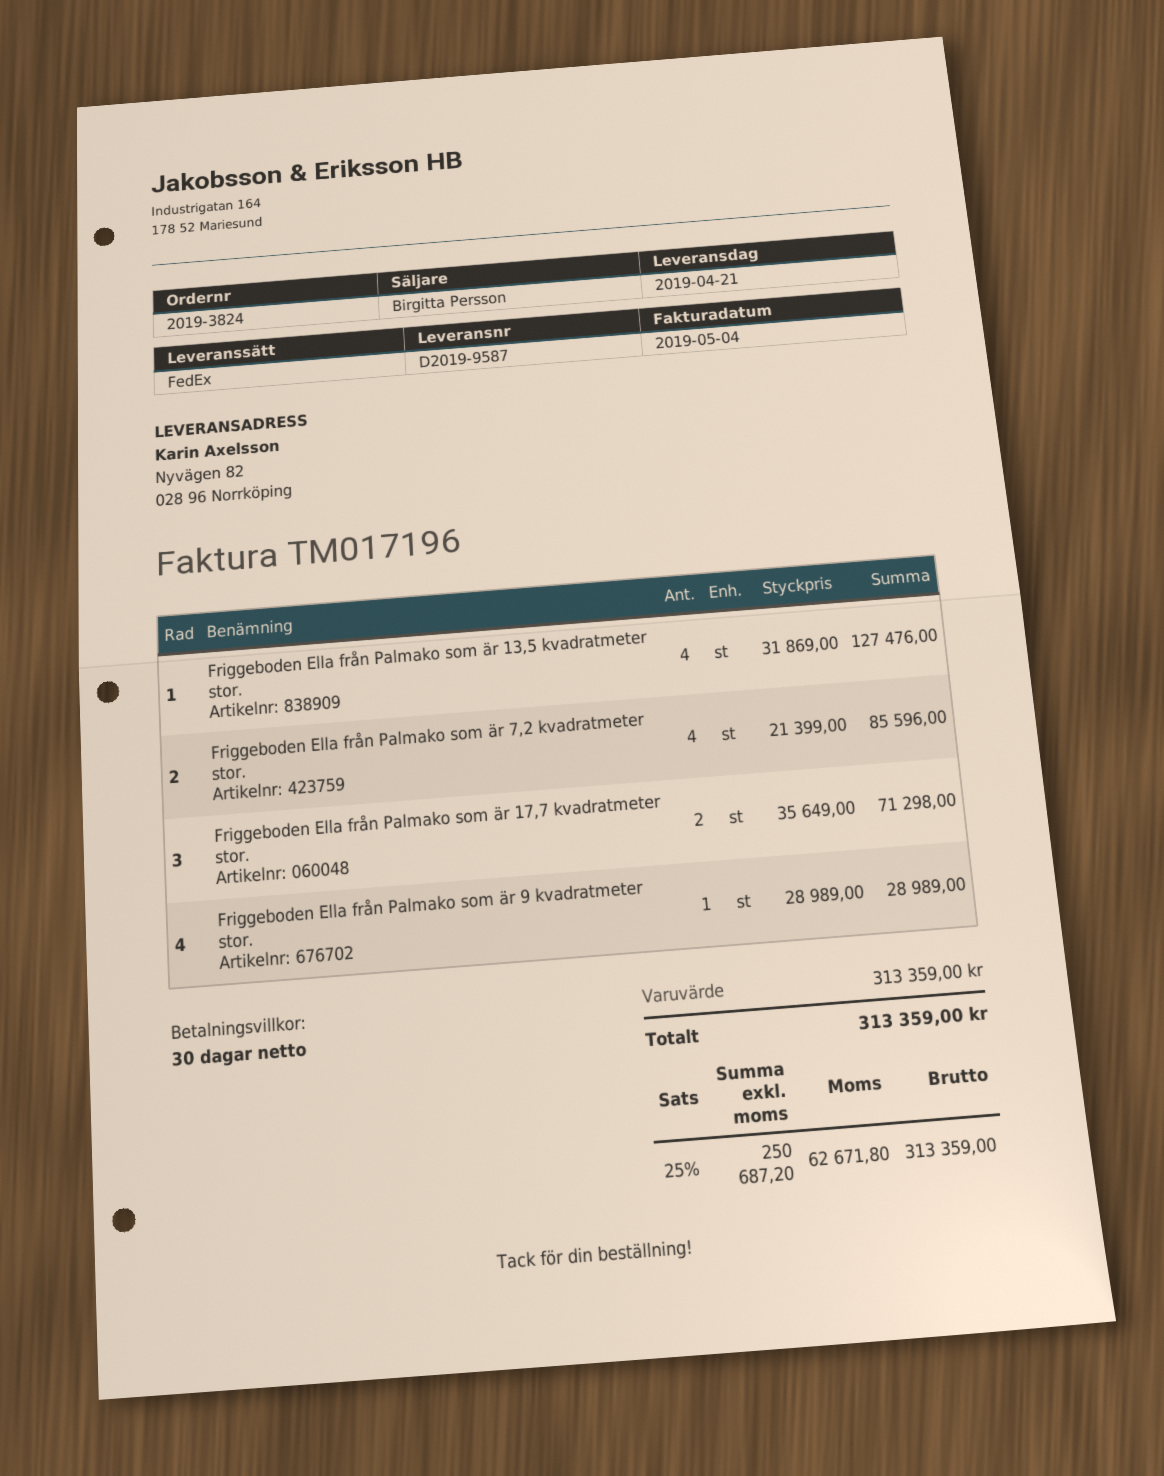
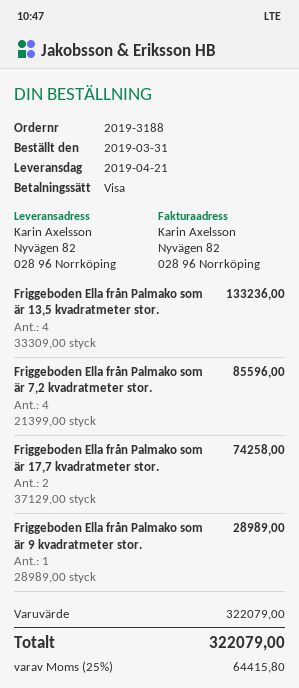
order number: 2019-3824 -> 2019-3188
Friggeboden Ella från Palmako som är 13,5 kvadratmeter stor.: 4 x 31869.00 = 127476.00 -> 4 x 33309.00 = 133236.00
Friggeboden Ella från Palmako som är 17,7 kvadratmeter stor.: 2 x 35649.00 = 71298.00 -> 2 x 37129.00 = 74258.00
subtotal: 313359.00 -> 322079.00
tax: 25% = 62671.80 -> 25% = 64415.80
total: 313359.00 -> 322079.00

